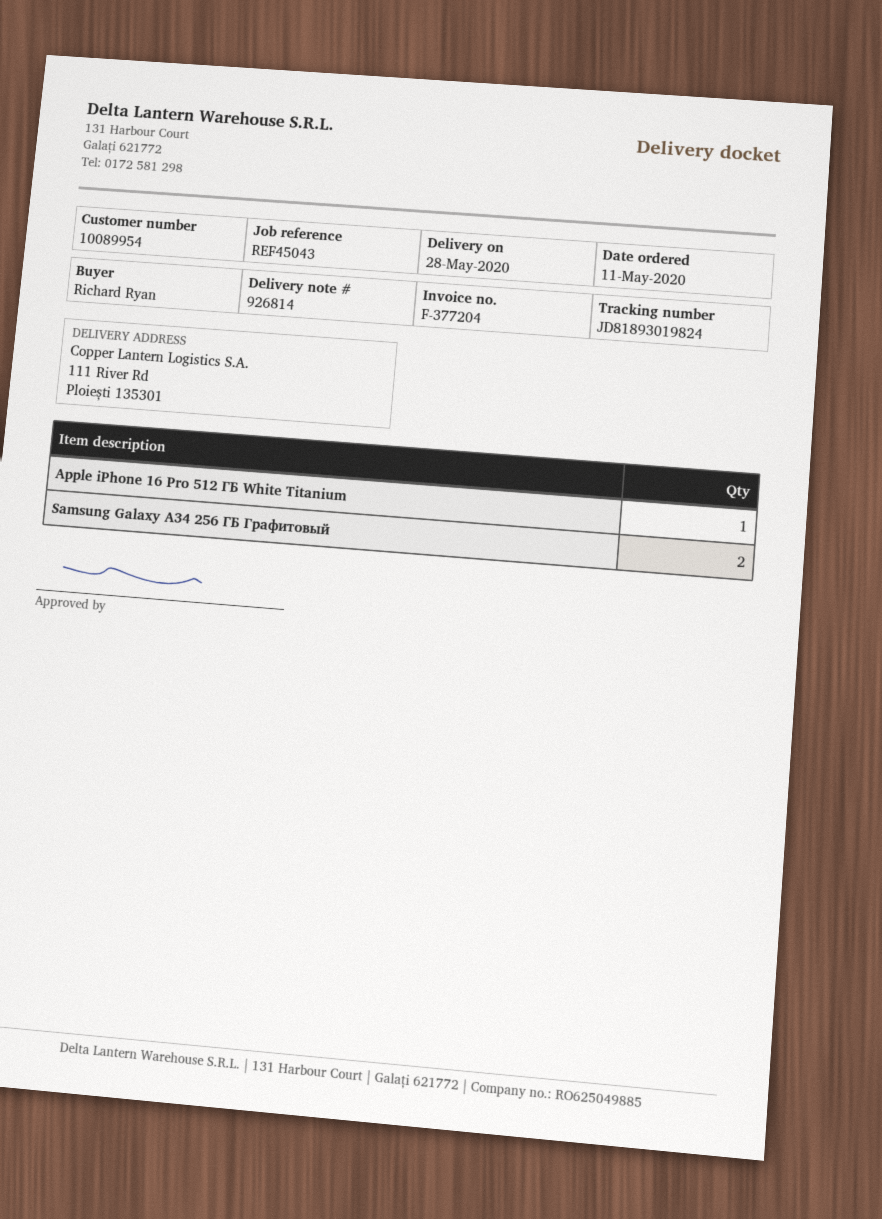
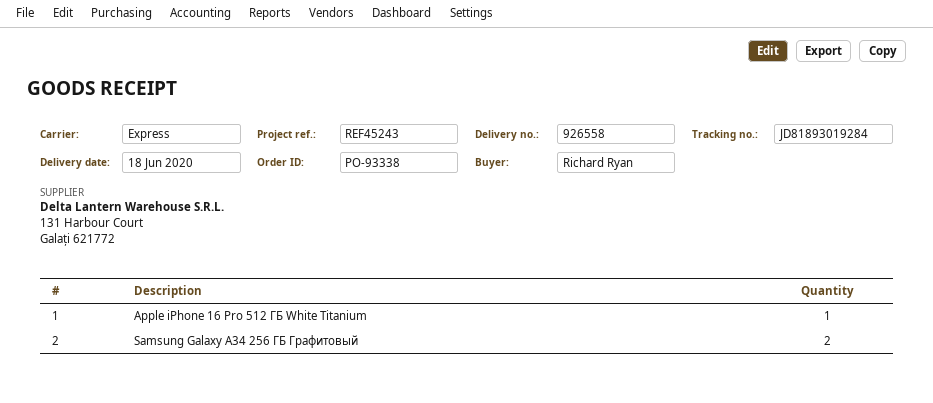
delivery note number: 926814 -> 926558
delivery date: 2020-05-28 -> 2020-06-18
reference: REF45043 -> REF45243
tracking number: JD81893019824 -> JD81893019284

